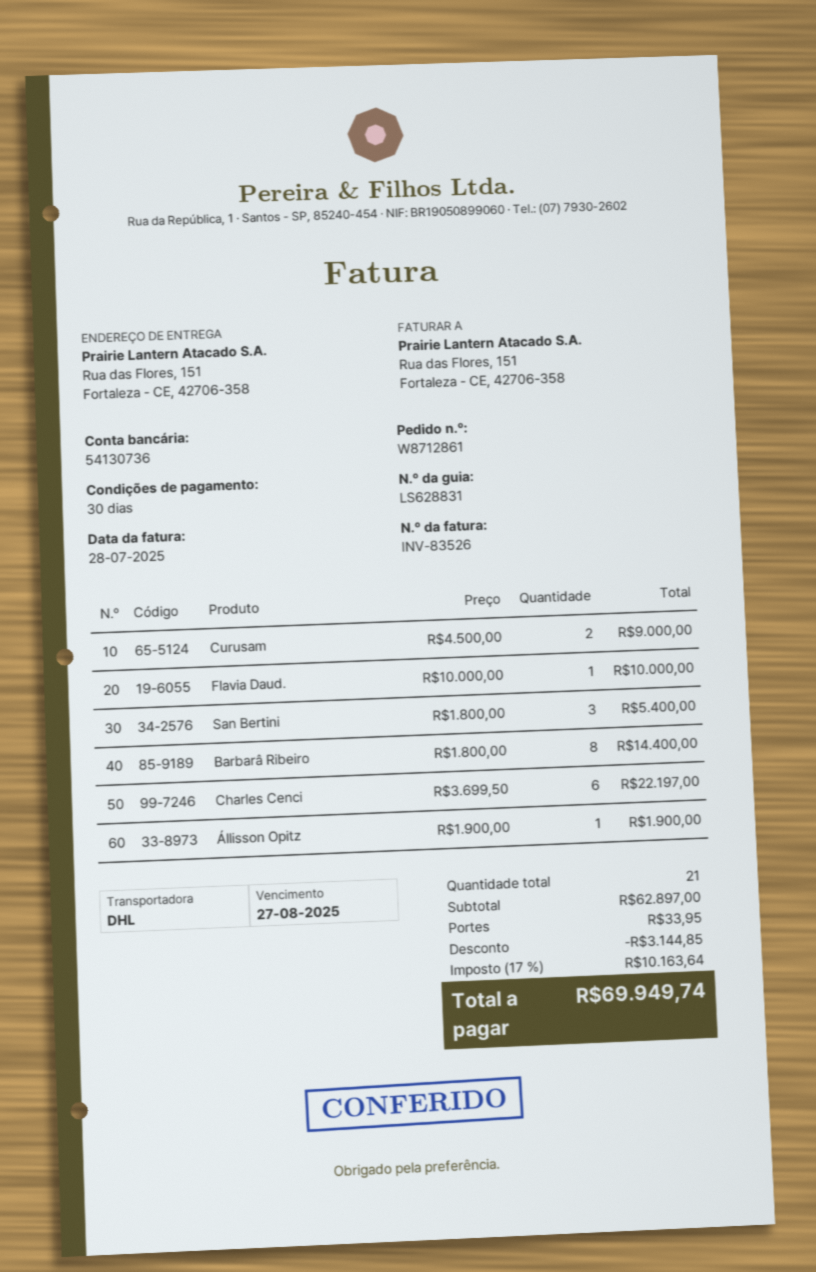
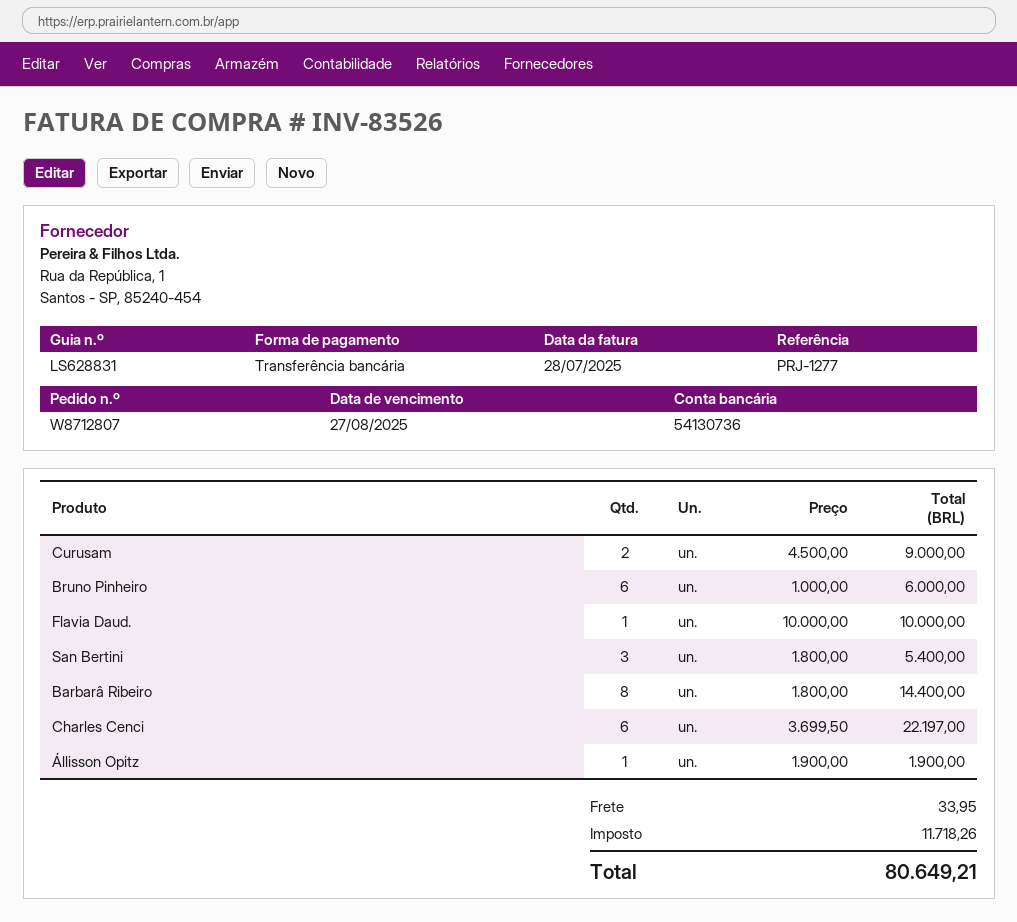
order number: W8712861 -> W8712807
Bruno Pinheiro: none -> 6 x 1000.00 = 6000.00
discount: 3144.85 -> none
tax: 10163.64 -> 11718.26
total: 69949.74 -> 80649.21

